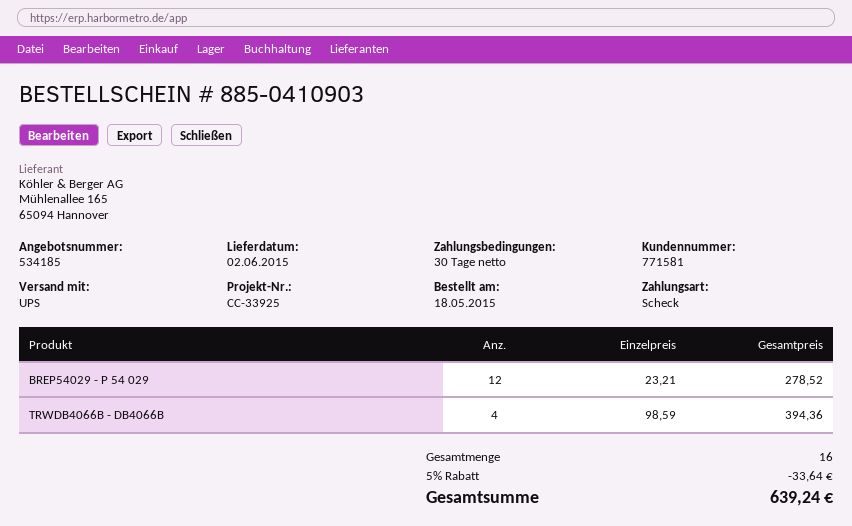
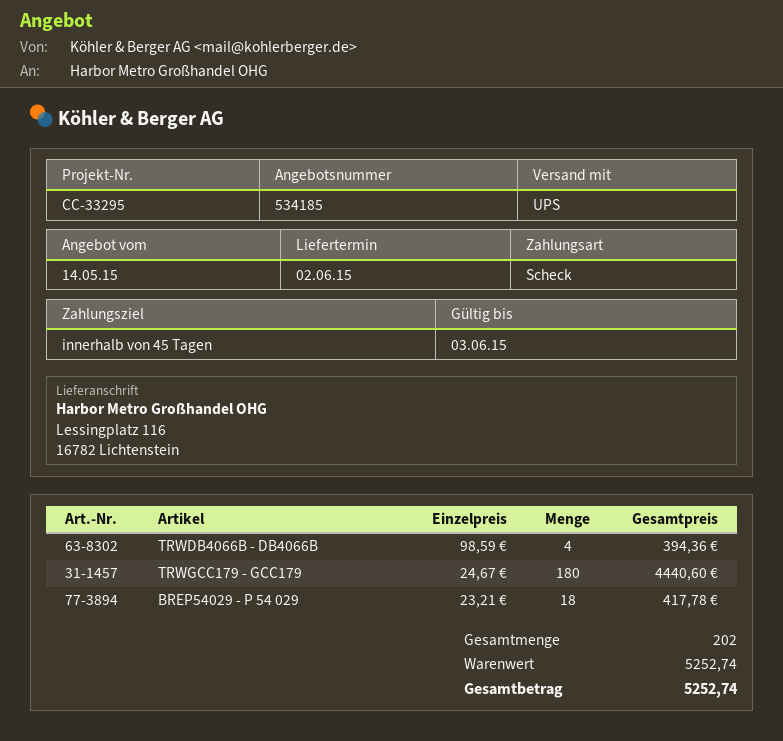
payment terms: 30 days -> 45 days
reference: CC-33925 -> CC-33295
BREP54029 - P 54 029: 12 x 23.21 = 278.52 -> 18 x 23.21 = 417.78
TRWGCC179 - GCC179: none -> 180 x 24.67 = 4440.60
total quantity: 16 -> 202
discount: 5% = 33.64 -> none
total: 639.24 -> 5252.74

